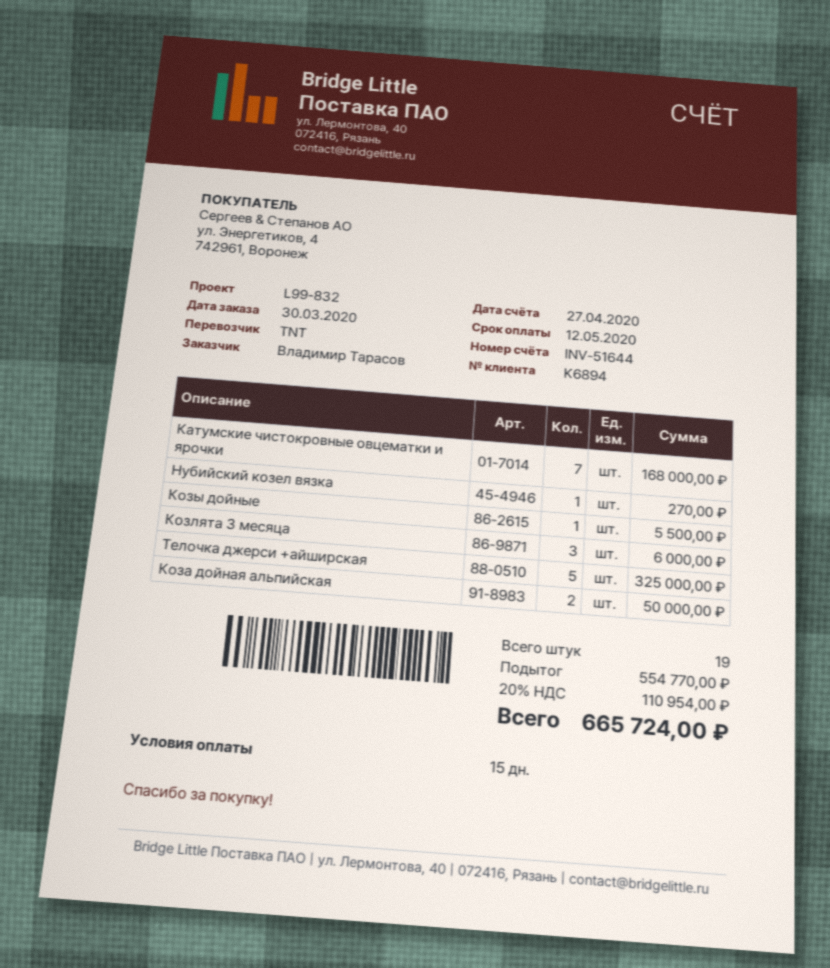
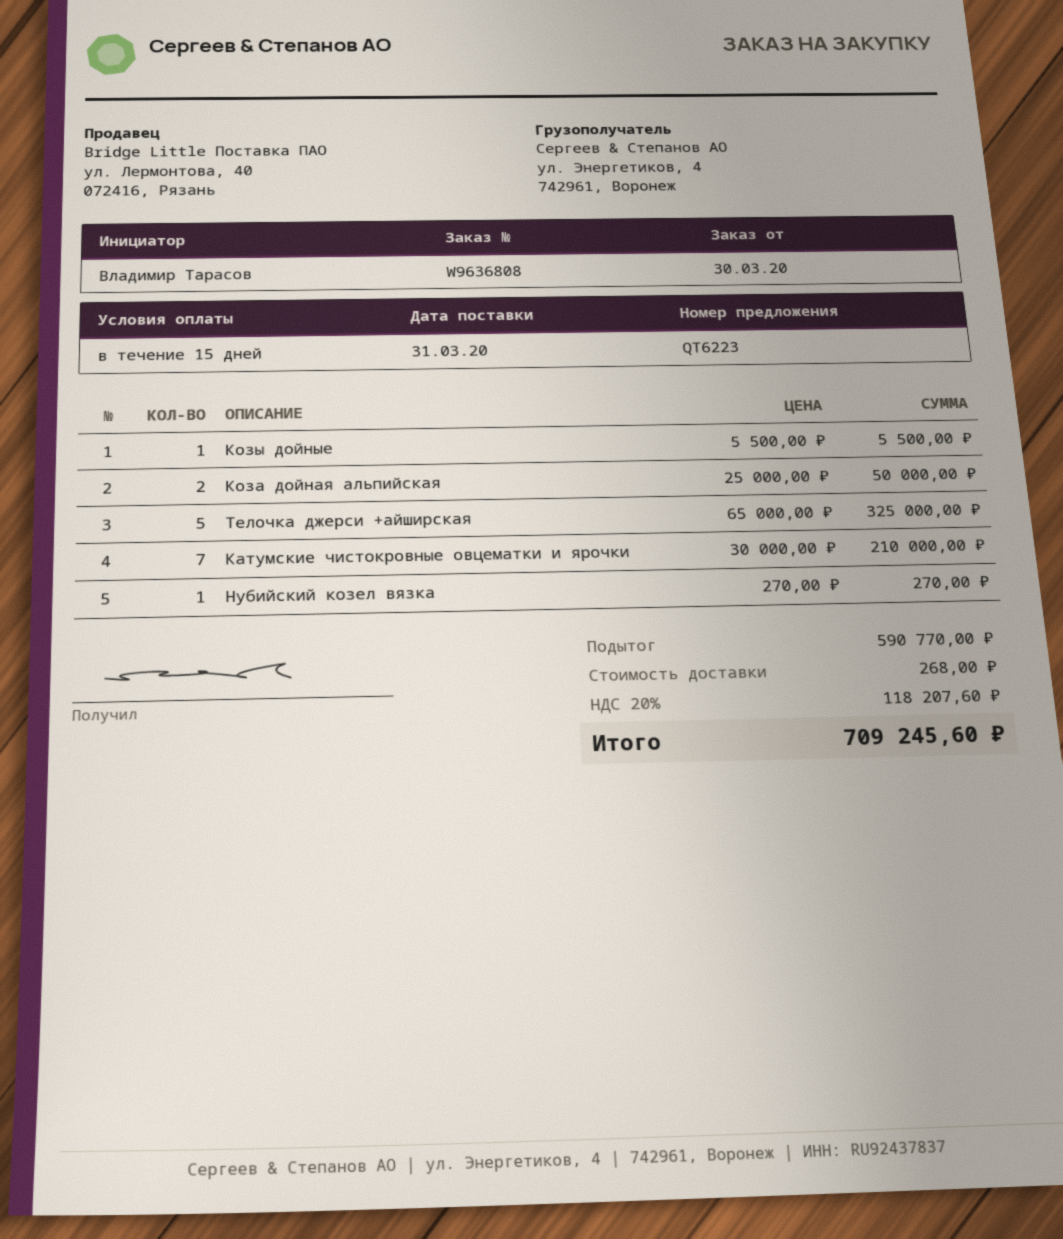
Катумские чистокровные овцематки и ярочки: 7 for 168000.00 -> 7 for 210000.00
Козлята 3 месяца: 3 for 6000.00 -> none
subtotal: 554770.00 -> 590770.00
shipping: none -> 268.00
tax: 20% = 110954.00 -> 20% = 118207.60
total: 665724.00 -> 709245.60

